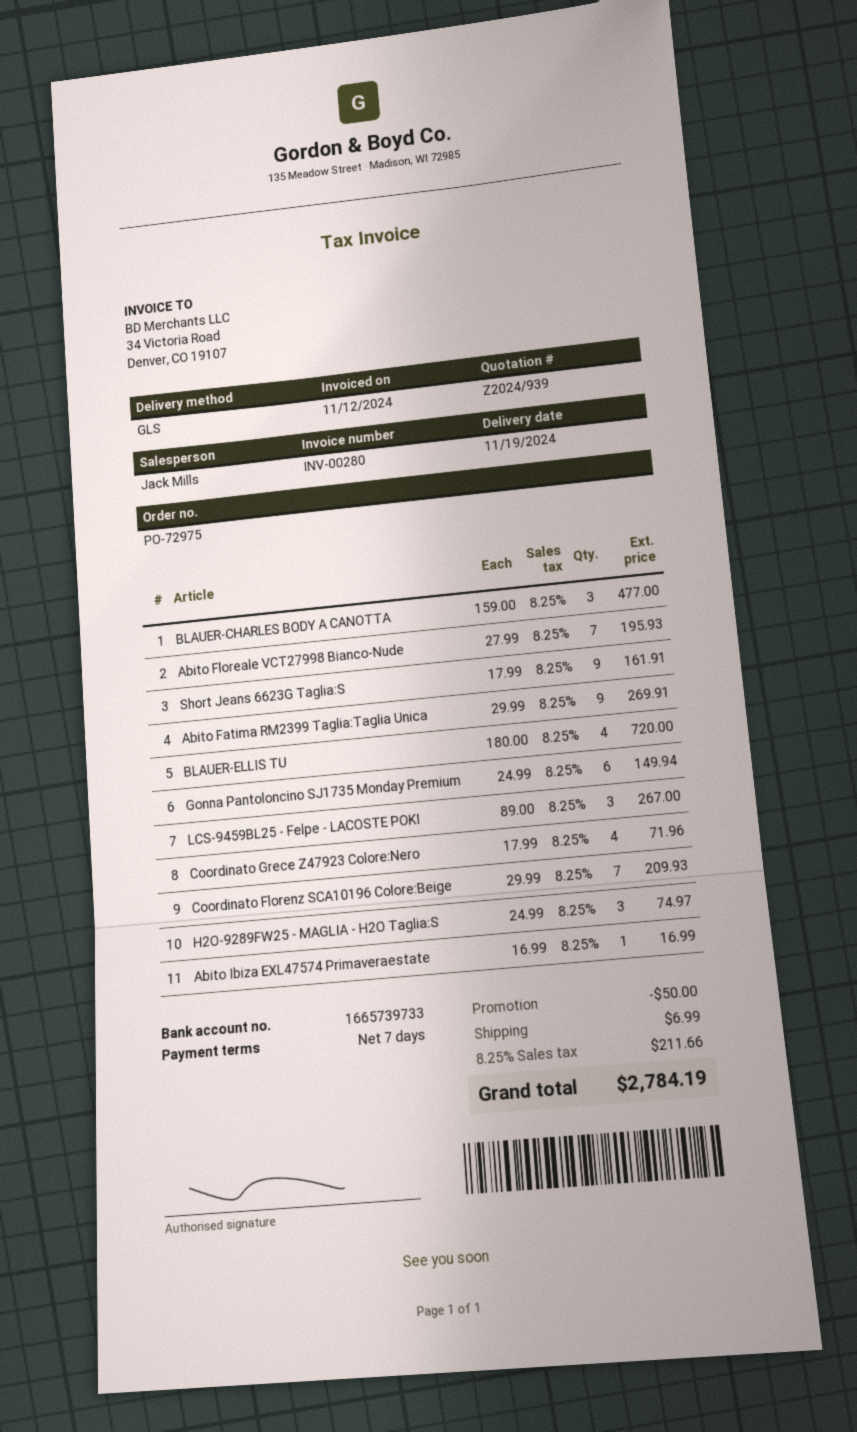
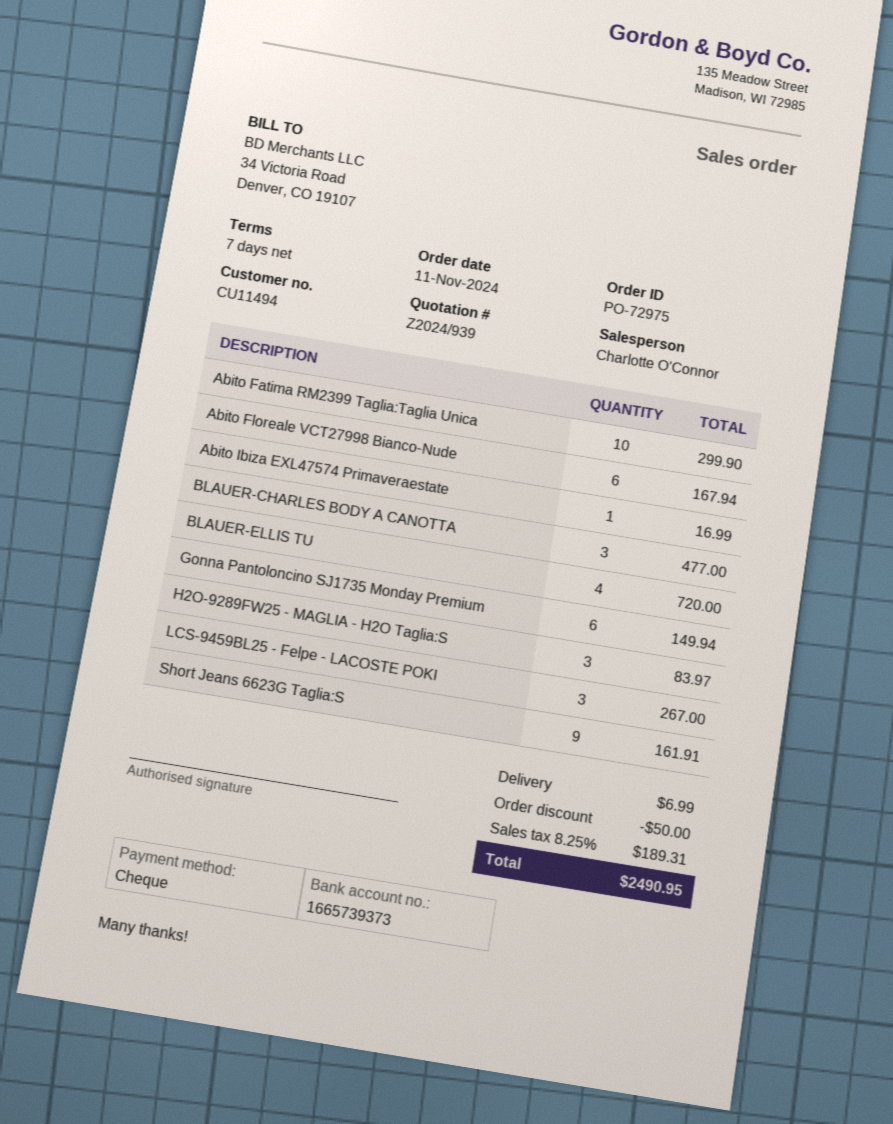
sales rep: Jack Mills -> Charlotte O'Connor
bank account: 1665739733 -> 1665739373
Abito Floreale VCT27998 Bianco-Nude: 7 for 195.93 -> 6 for 167.94
Abito Fatima RM2399 Taglia:Taglia Unica: 9 for 269.91 -> 10 for 299.90
Coordinato Grece Z47923 Colore:Nero: 4 for 71.96 -> none
Coordinato Florenz SCA10196 Colore:Beige: 7 for 209.93 -> none
H2O-9289FW25 - MAGLIA - H2O Taglia:S: 3 for 74.97 -> 3 for 83.97
tax: 8.25% = 211.66 -> 8.25% = 189.31
total: 2784.19 -> 2490.95

